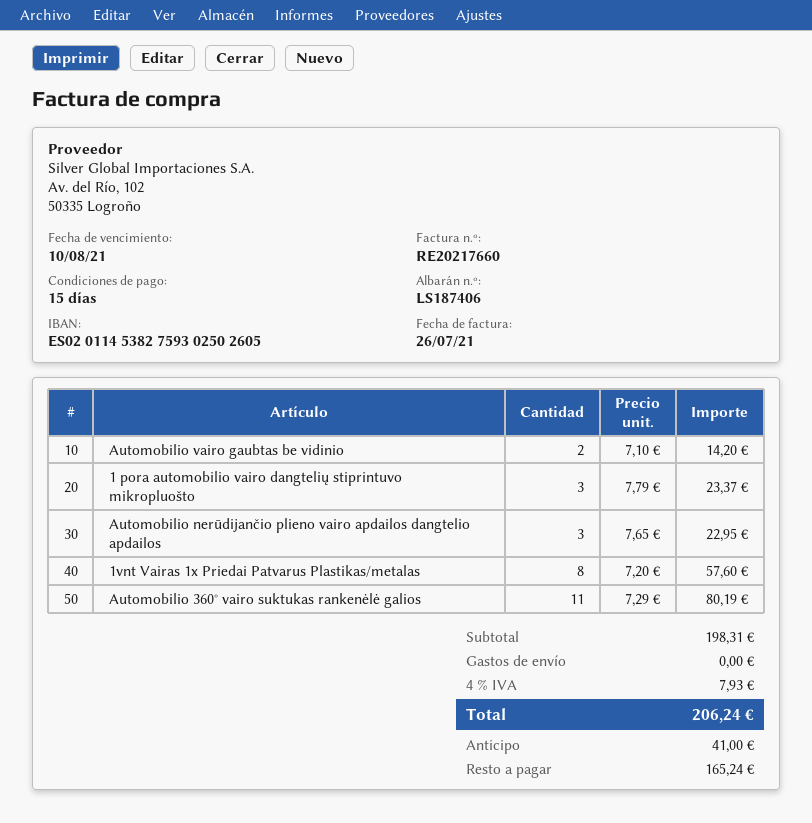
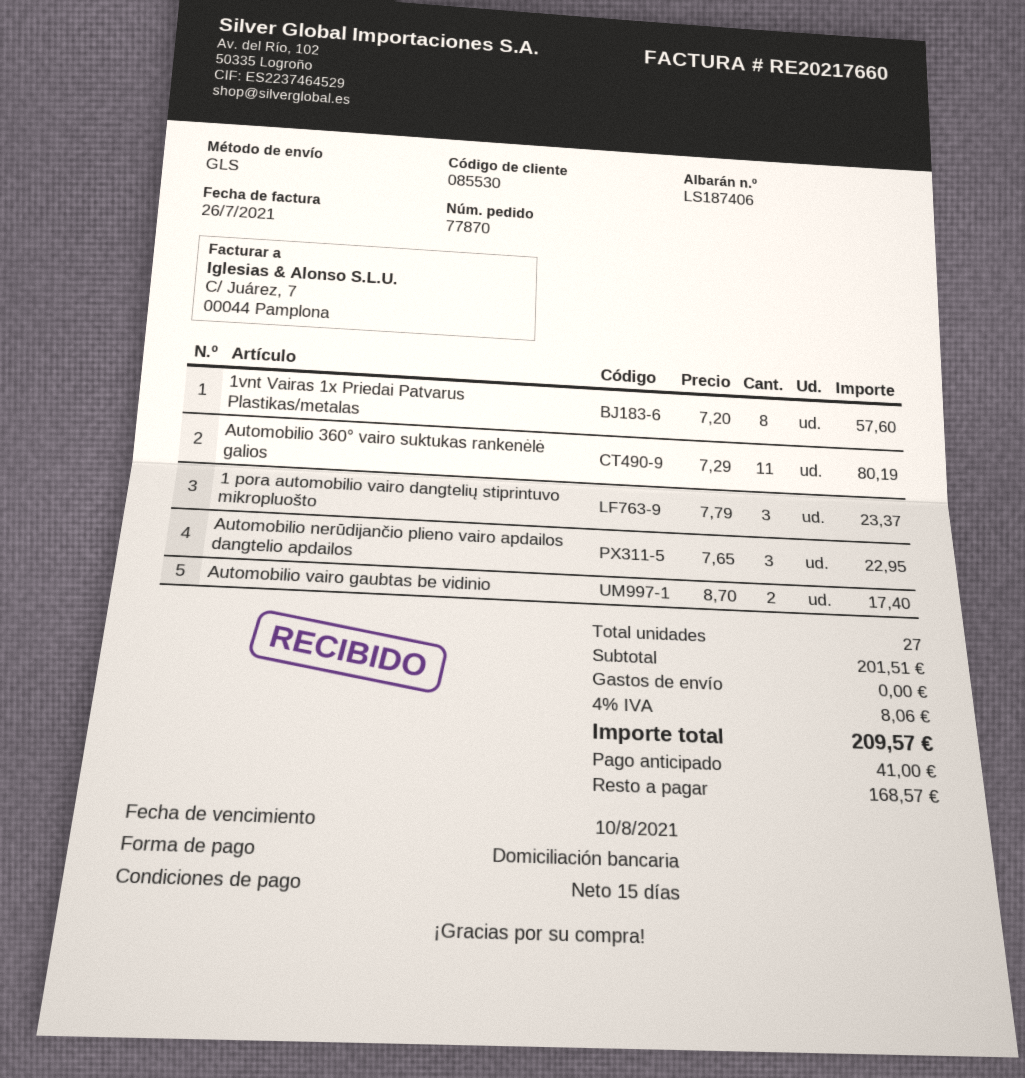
Automobilio vairo gaubtas be vidinio: 2 x 7.10 = 14.20 -> 2 x 8.70 = 17.40
subtotal: 198.31 -> 201.51
tax: 4% = 7.93 -> 4% = 8.06
total: 206.24 -> 209.57
balance: 165.24 -> 168.57

